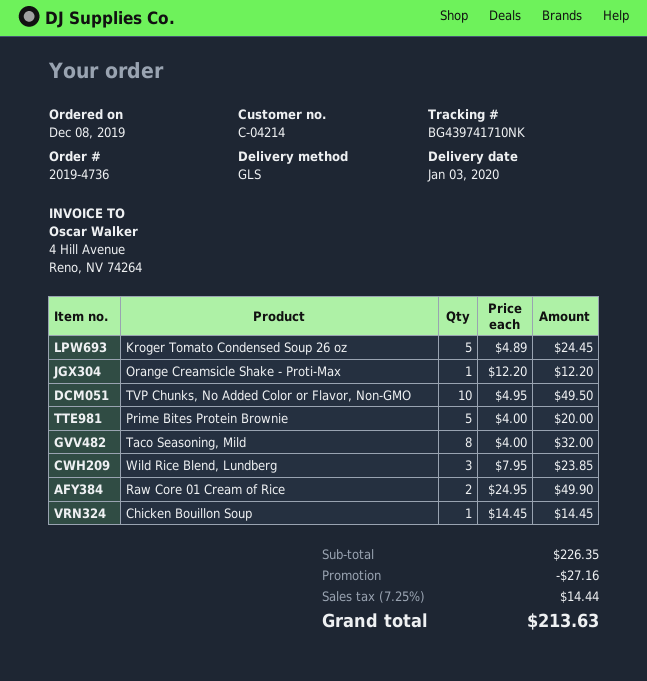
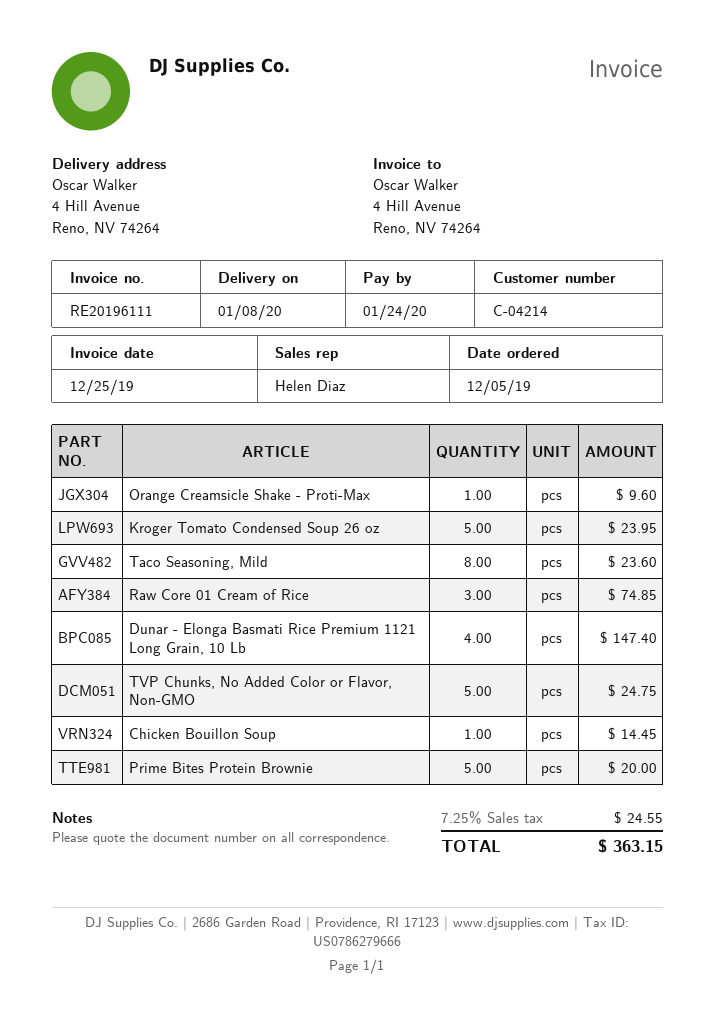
order date: 2019-12-08 -> 2019-12-05
delivery date: 2020-01-03 -> 2020-01-08
Kroger Tomato Condensed Soup 26 oz: 5 for 24.45 -> 5 for 23.95
Orange Creamsicle Shake - Proti-Max: 1 for 12.20 -> 1 for 9.60
TVP Chunks, No Added Color or Flavor, Non-GMO: 10 for 49.50 -> 5 for 24.75
Taco Seasoning, Mild: 8 for 32.00 -> 8 for 23.60
Wild Rice Blend, Lundberg: 3 for 23.85 -> none
Raw Core 01 Cream of Rice: 2 for 49.90 -> 3 for 74.85
Dunar - Elonga Basmati Rice Premium 1121 Long Grain, 10 Lb: none -> 4 for 147.40
discount: 27.16 -> none
tax: 7.25% = 14.44 -> 7.25% = 24.55
total: 213.63 -> 363.15

